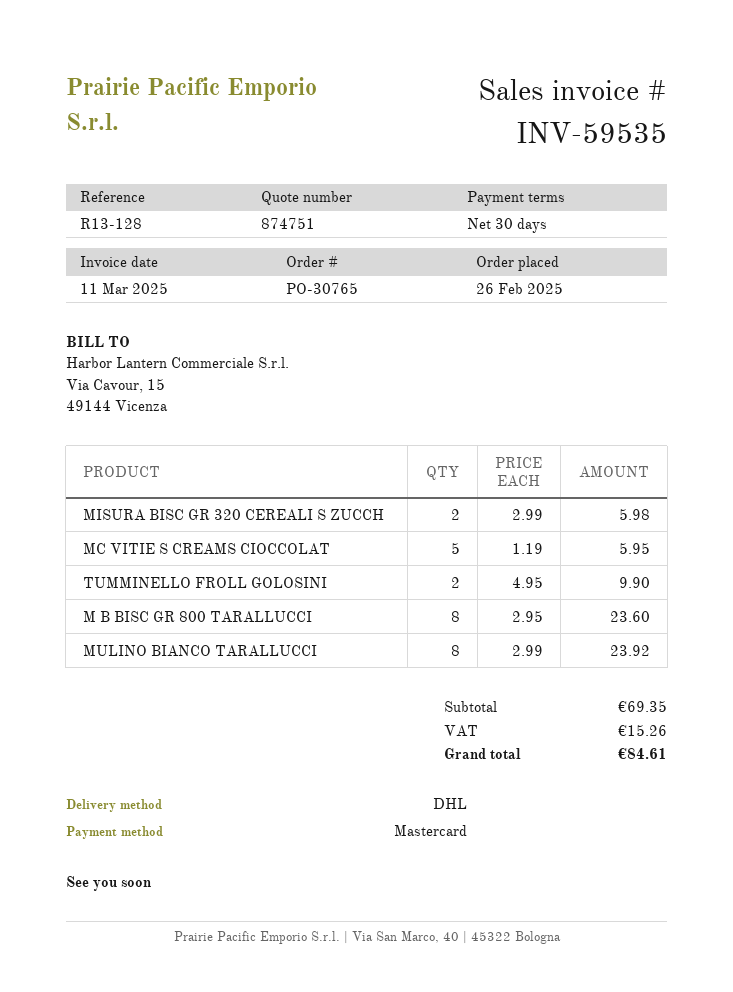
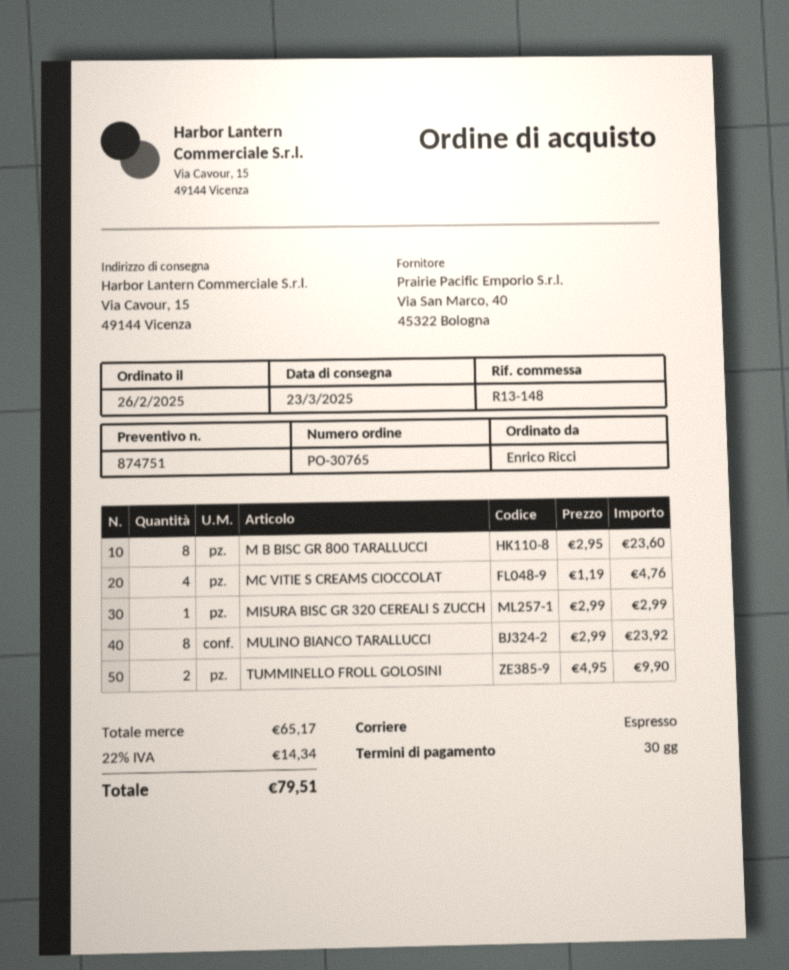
reference: R13-128 -> R13-148
shipping method: DHL -> express
MISURA BISC GR 320 CEREALI S ZUCCH: 2 x 2.99 = 5.98 -> 1 x 2.99 = 2.99
MC VITIE S CREAMS CIOCCOLAT: 5 x 1.19 = 5.95 -> 4 x 1.19 = 4.76
subtotal: 69.35 -> 65.17
tax: 15.26 -> 14.34
total: 84.61 -> 79.51

